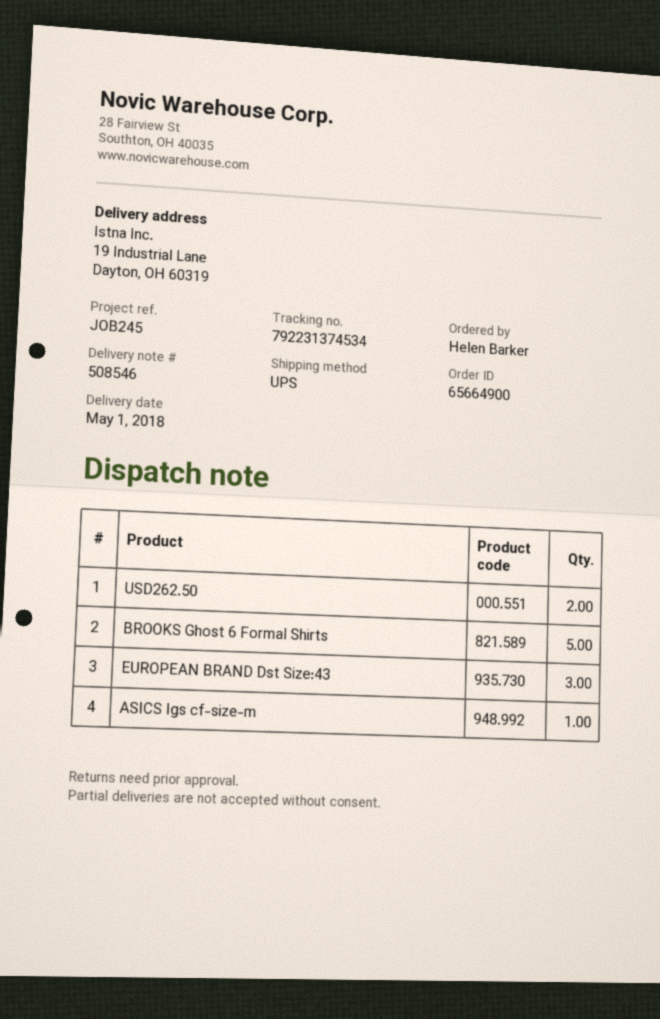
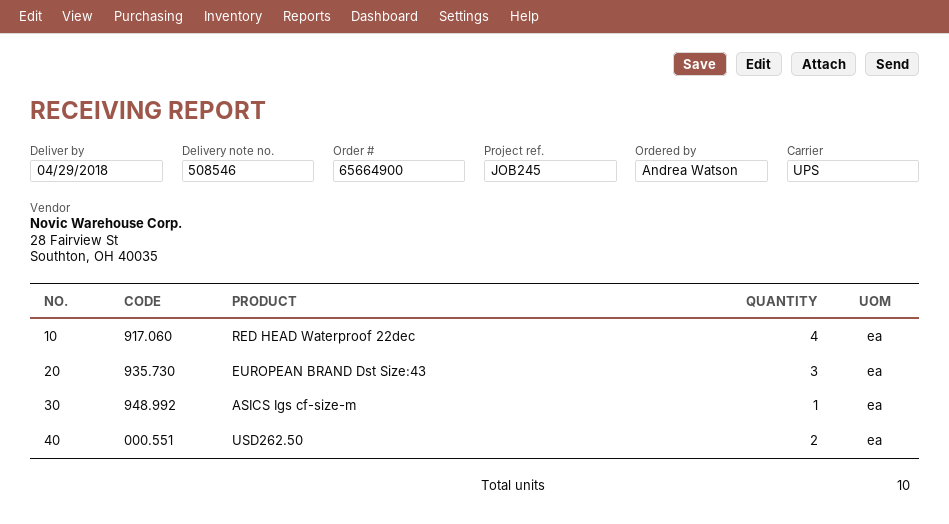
delivery date: 2018-05-01 -> 2018-04-29
ordered by: Helen Barker -> Andrea Watson
BROOKS Ghost 6 Formal Shirts: 5 -> none
RED HEAD Waterproof 22dec: none -> 4

